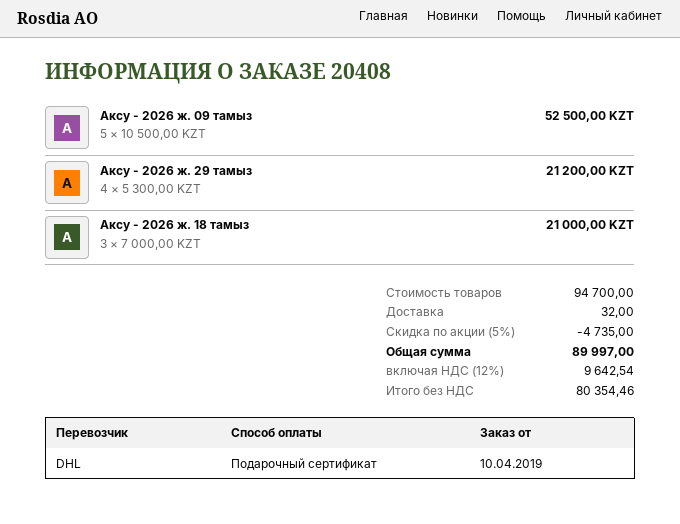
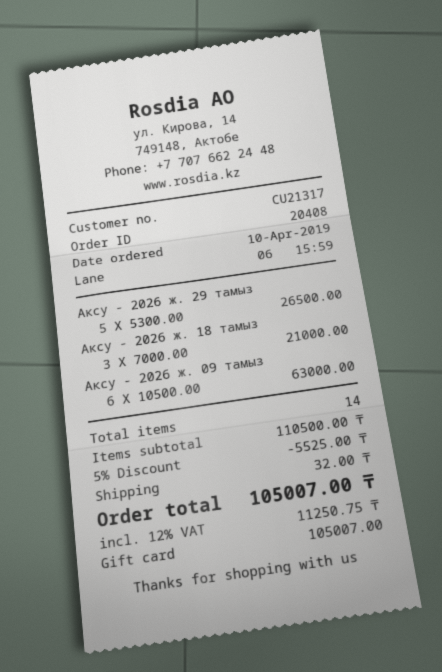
Аксу - 2026 ж. 09 тамыз: 5 x 10500.00 = 52500.00 -> 6 x 10500.00 = 63000.00
Аксу - 2026 ж. 29 тамыз: 4 x 5300.00 = 21200.00 -> 5 x 5300.00 = 26500.00
subtotal: 94700.00 -> 110500.00
discount: 5% = 4735.00 -> 5% = 5525.00
tax: 12% = 9642.54 -> 12% = 11250.75
total: 89997.00 -> 105007.00

